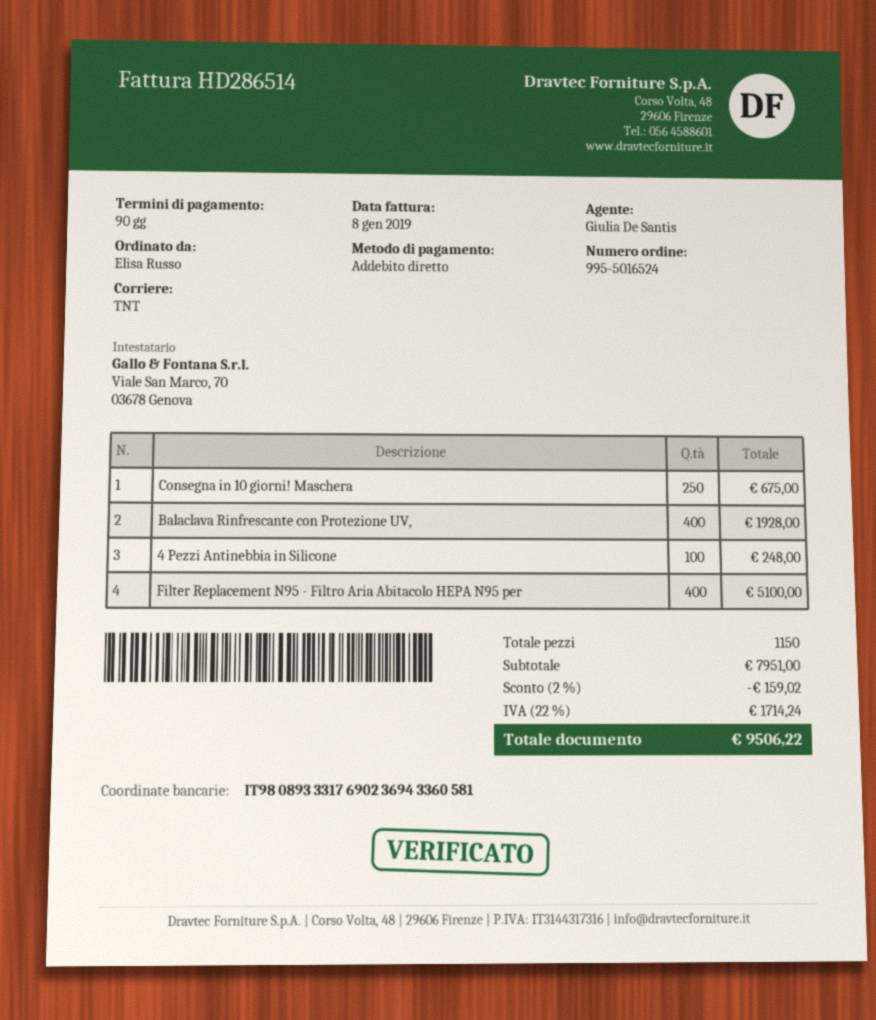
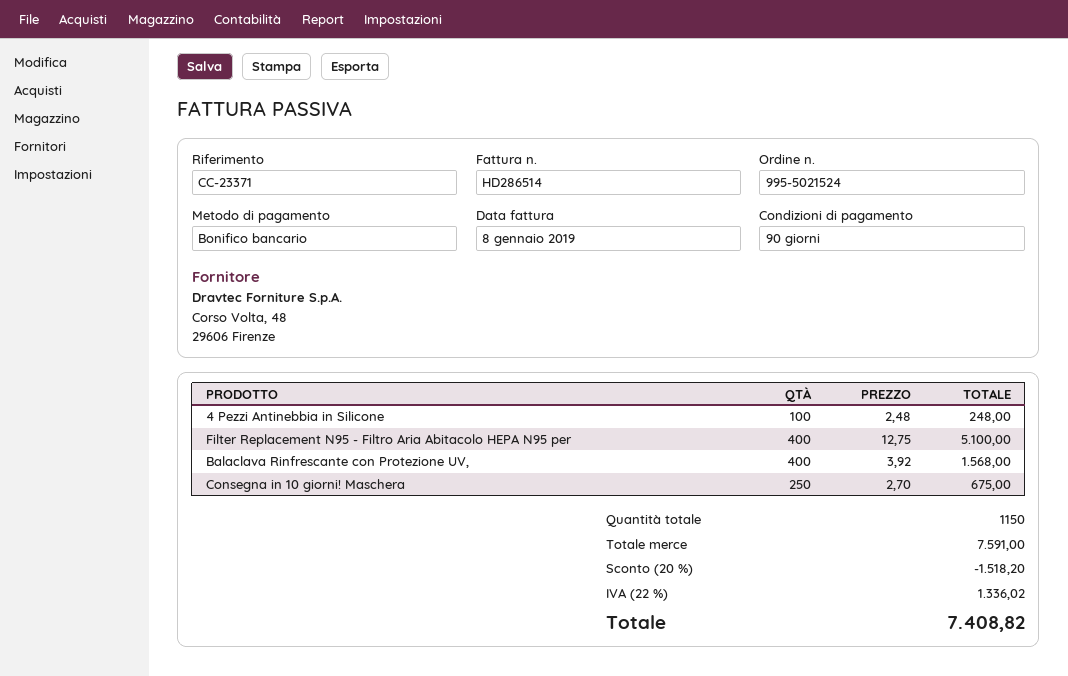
order number: 995-5016524 -> 995-5021524
payment method: direct debit -> bank transfer
Balaclava Rinfrescante con Protezione UV,: 400 for 1928.00 -> 400 for 1568.00
subtotal: 7951.00 -> 7591.00
discount: 2% = 159.02 -> 20% = 1518.20
tax: 22% = 1714.24 -> 22% = 1336.02
total: 9506.22 -> 7408.82

